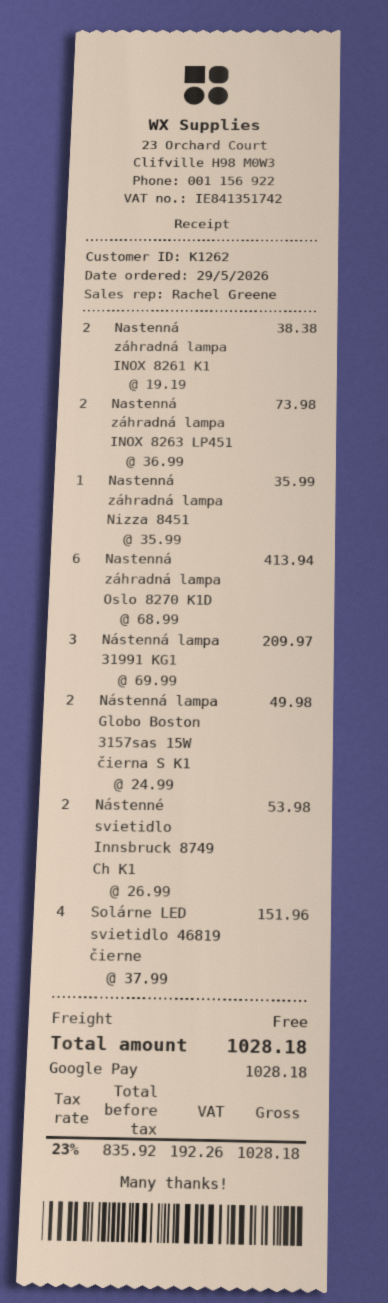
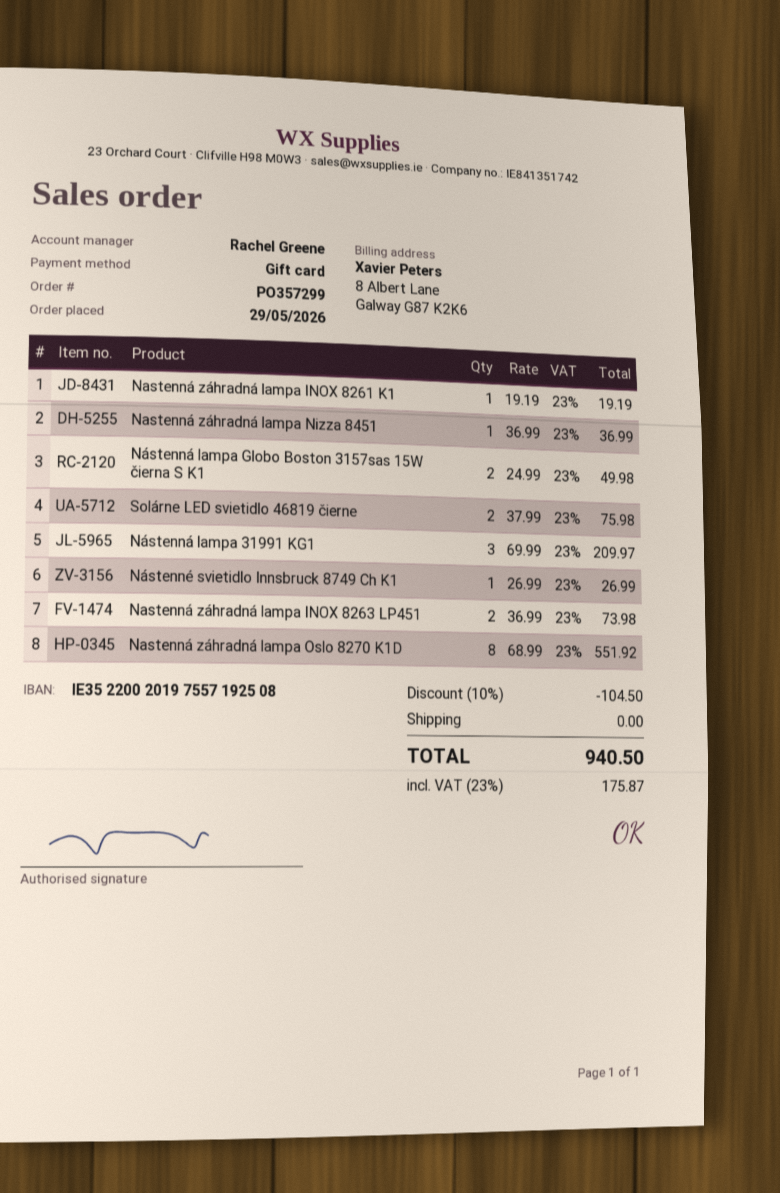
payment method: Google Pay -> gift card
Nastenná záhradná lampa INOX 8261 K1: 2 x 19.19 = 38.38 -> 1 x 19.19 = 19.19
Nastenná záhradná lampa Nizza 8451: 1 x 35.99 = 35.99 -> 1 x 36.99 = 36.99
Nastenná záhradná lampa Oslo 8270 K1D: 6 x 68.99 = 413.94 -> 8 x 68.99 = 551.92
Nástenné svietidlo Innsbruck 8749 Ch K1: 2 x 26.99 = 53.98 -> 1 x 26.99 = 26.99
Solárne LED svietidlo 46819 čierne: 4 x 37.99 = 151.96 -> 2 x 37.99 = 75.98
discount: none -> 10% = 104.50
tax: 23% = 192.26 -> 23% = 175.87
total: 1028.18 -> 940.50

